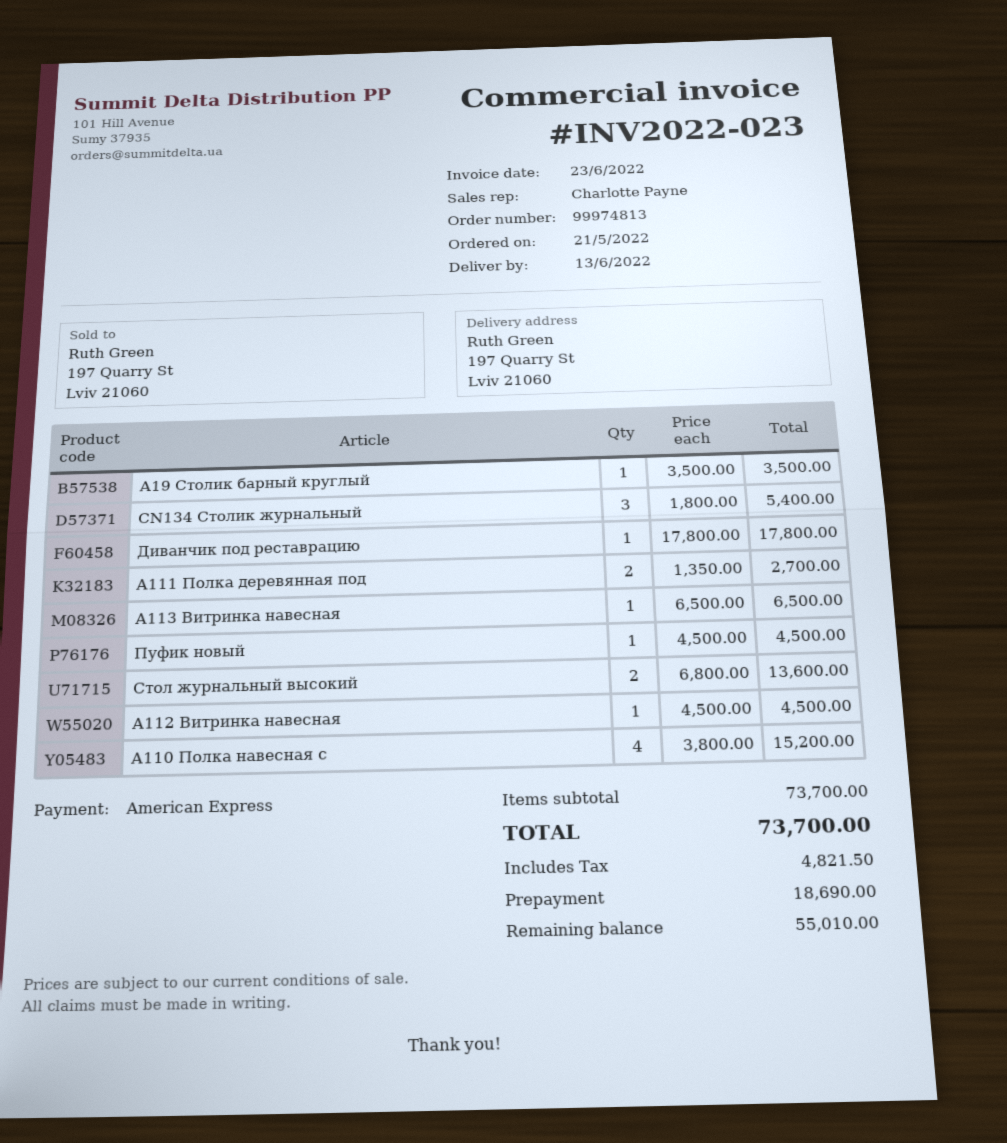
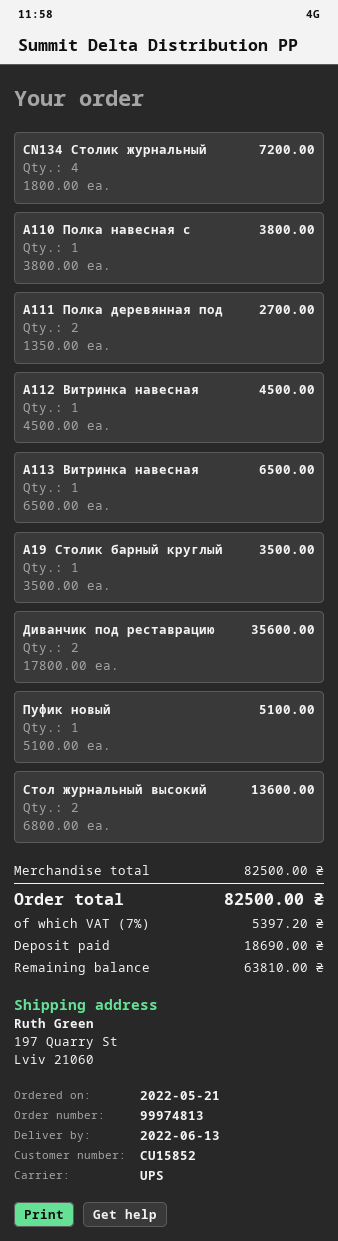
CN134 Столик журнальный: 3 x 1800.00 = 5400.00 -> 4 x 1800.00 = 7200.00
Диванчик под реставрацию: 1 x 17800.00 = 17800.00 -> 2 x 17800.00 = 35600.00
Пуфик новый: 1 x 4500.00 = 4500.00 -> 1 x 5100.00 = 5100.00
А110 Полка навесная с: 4 x 3800.00 = 15200.00 -> 1 x 3800.00 = 3800.00
subtotal: 73700.00 -> 82500.00
tax: 4821.50 -> 5397.20
total: 73700.00 -> 82500.00
balance: 55010.00 -> 63810.00

